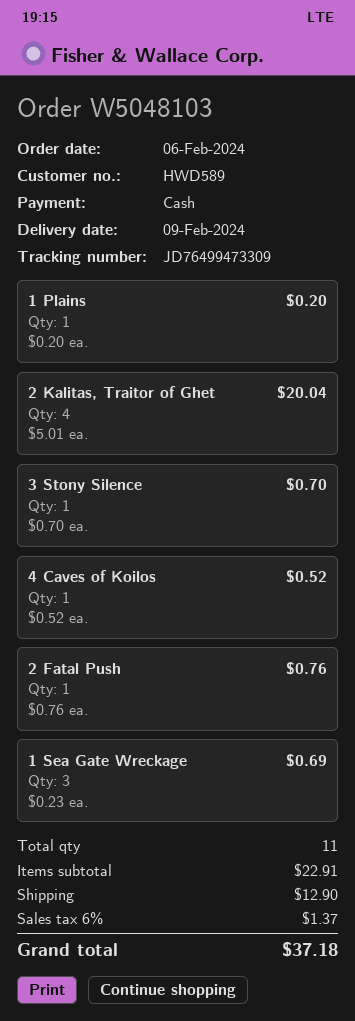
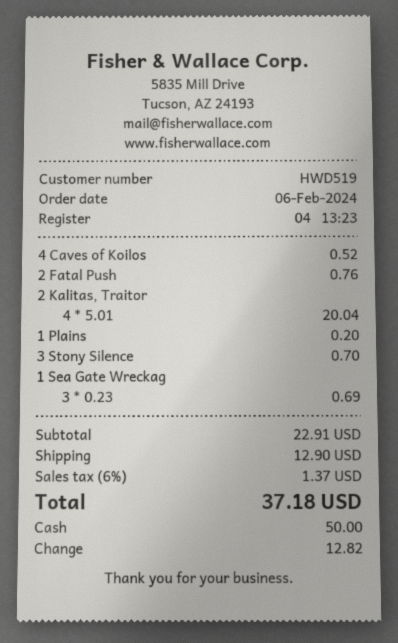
customer number: HWD589 -> HWD519

